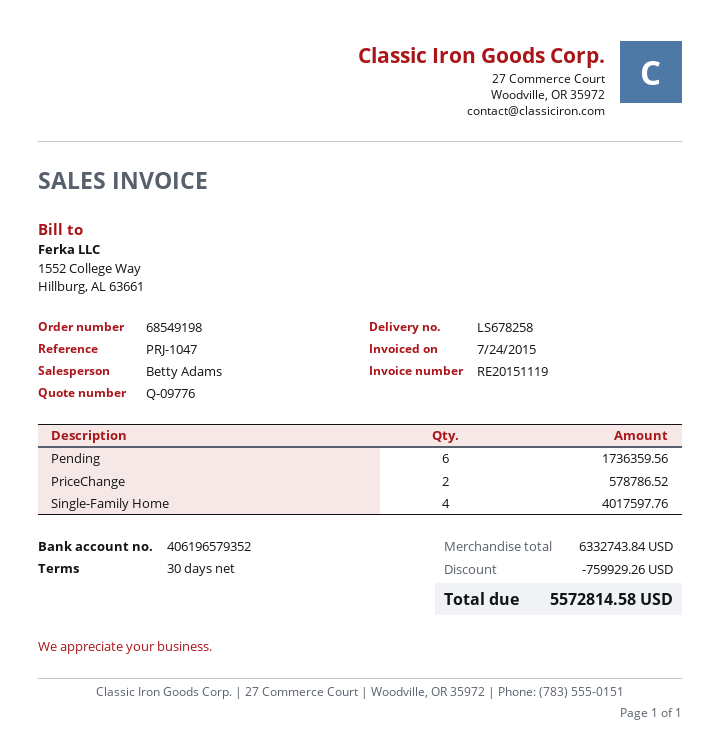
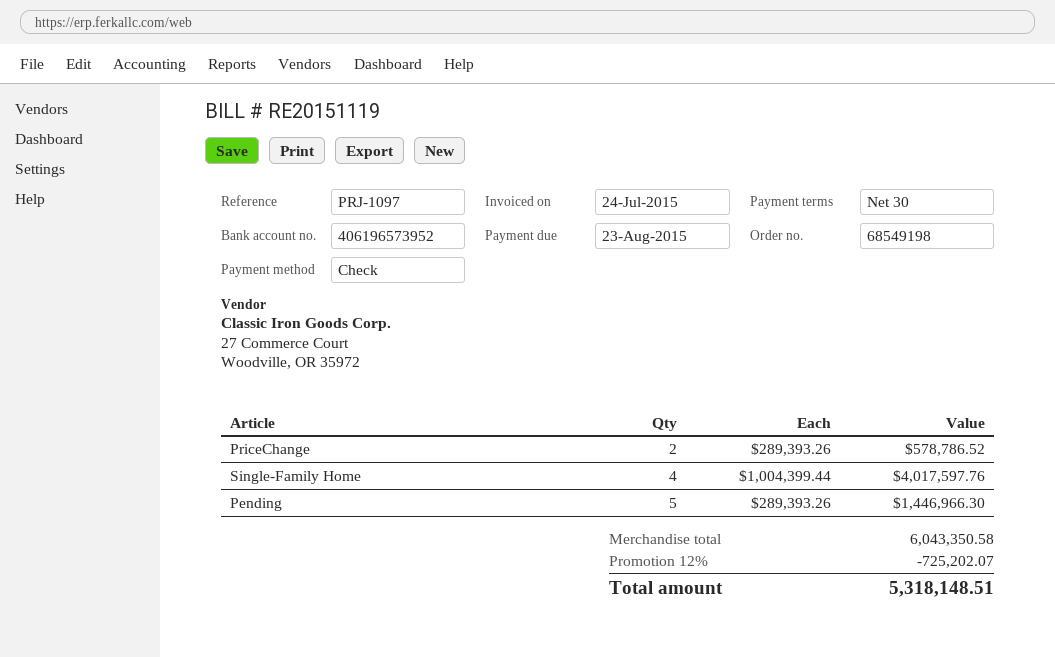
reference: PRJ-1047 -> PRJ-1097
bank account: 406196579352 -> 406196573952
Pending: 6 for 1736359.56 -> 5 for 1446966.30
subtotal: 6332743.84 -> 6043350.58
discount: 759929.26 -> 725202.07
total: 5572814.58 -> 5318148.51

